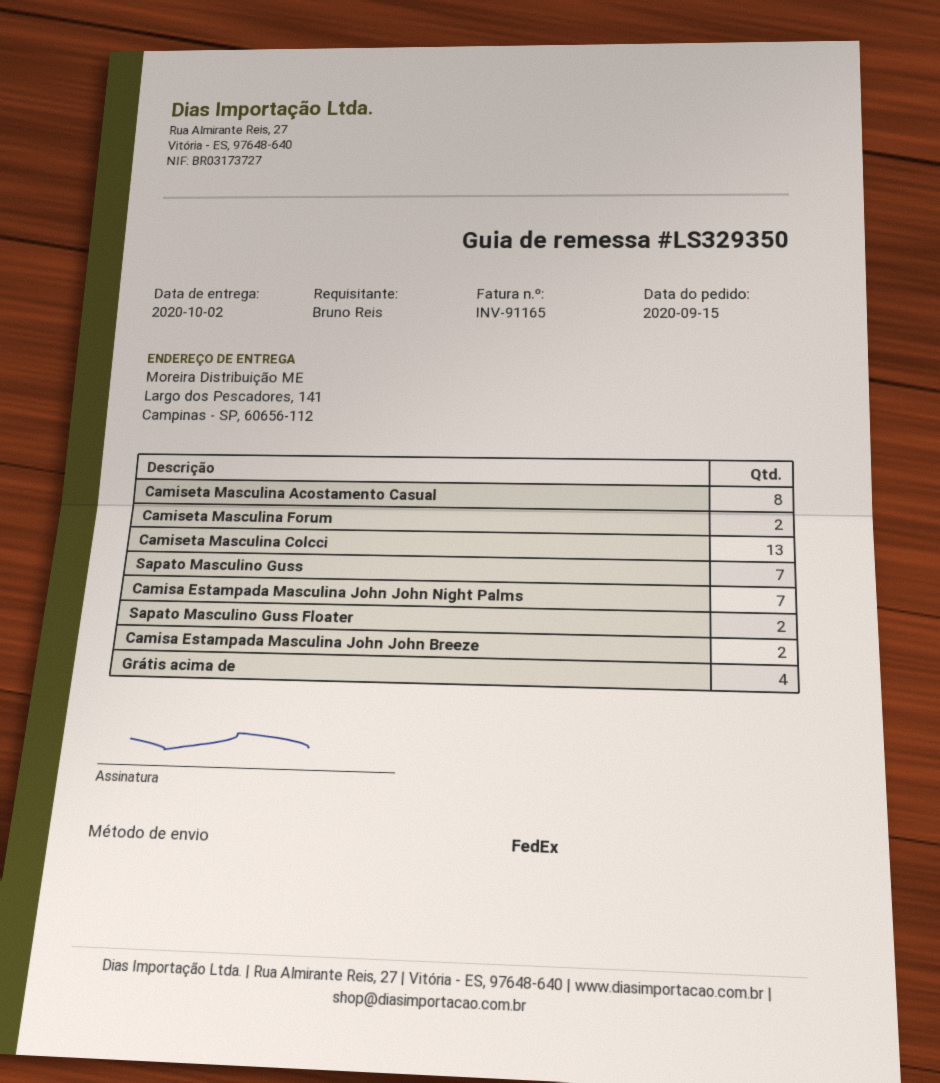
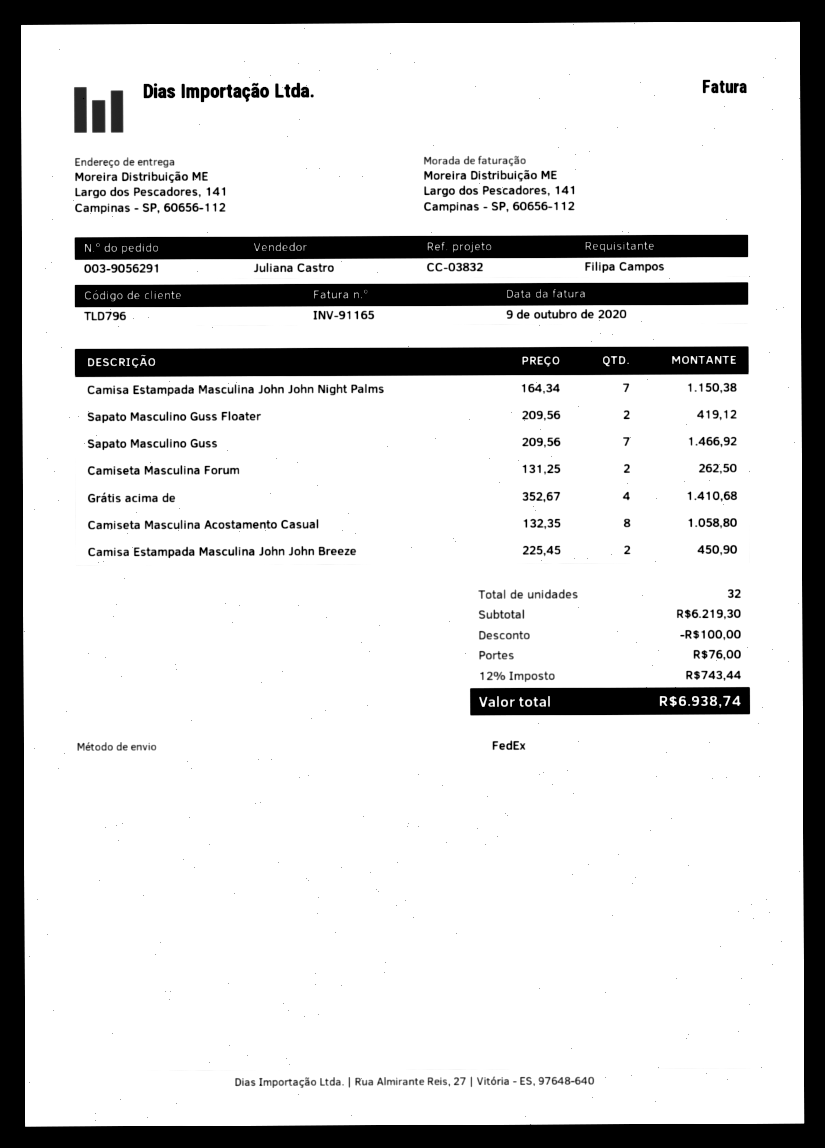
ordered by: Bruno Reis -> Filipa Campos
Camiseta Masculina Colcci: 13 -> none

